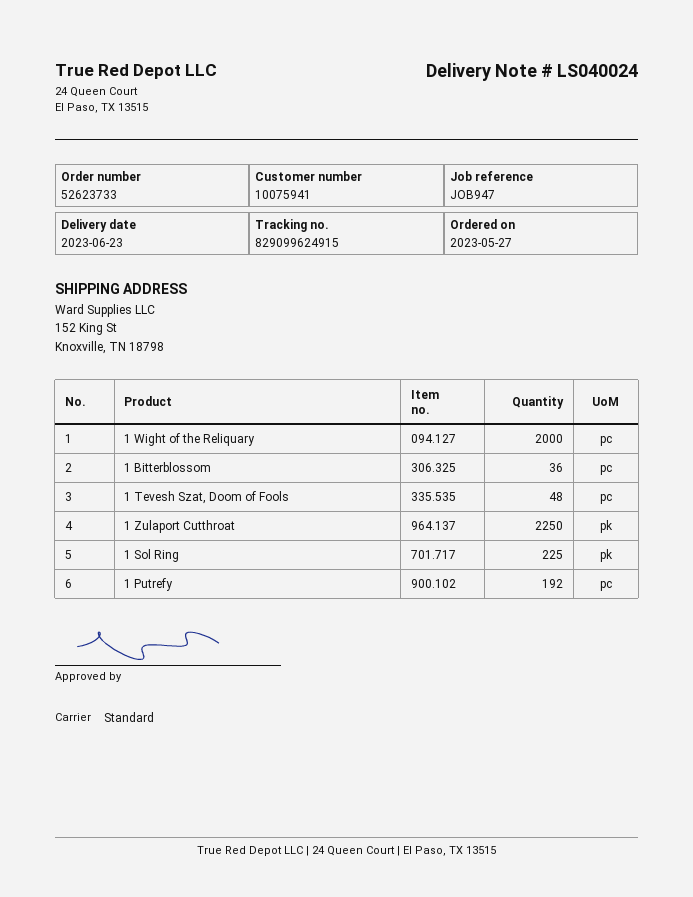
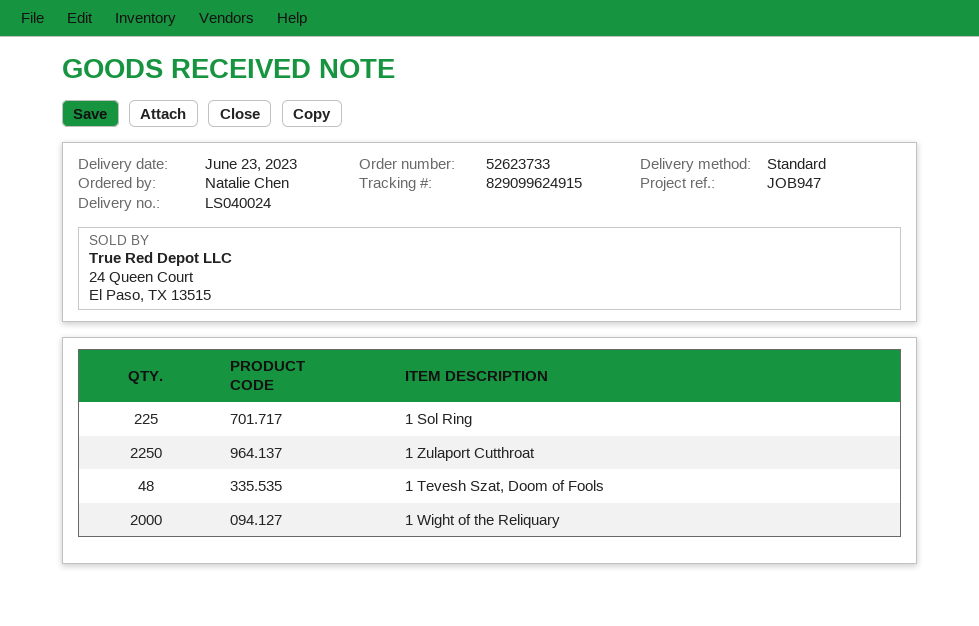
1 Bitterblossom: 36 -> none
1 Putrefy: 192 -> none

